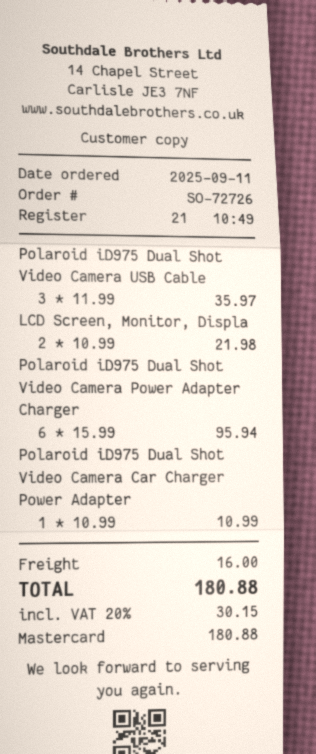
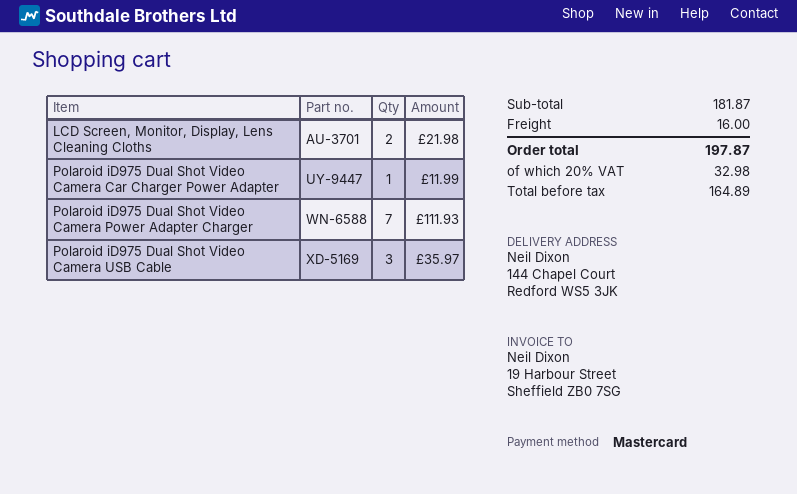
Polaroid iD975 Dual Shot Video Camera Power Adapter Charger: 6 for 95.94 -> 7 for 111.93
Polaroid iD975 Dual Shot Video Camera Car Charger Power Adapter: 1 for 10.99 -> 1 for 11.99
tax: 20% = 30.15 -> 20% = 32.98
total: 180.88 -> 197.87

